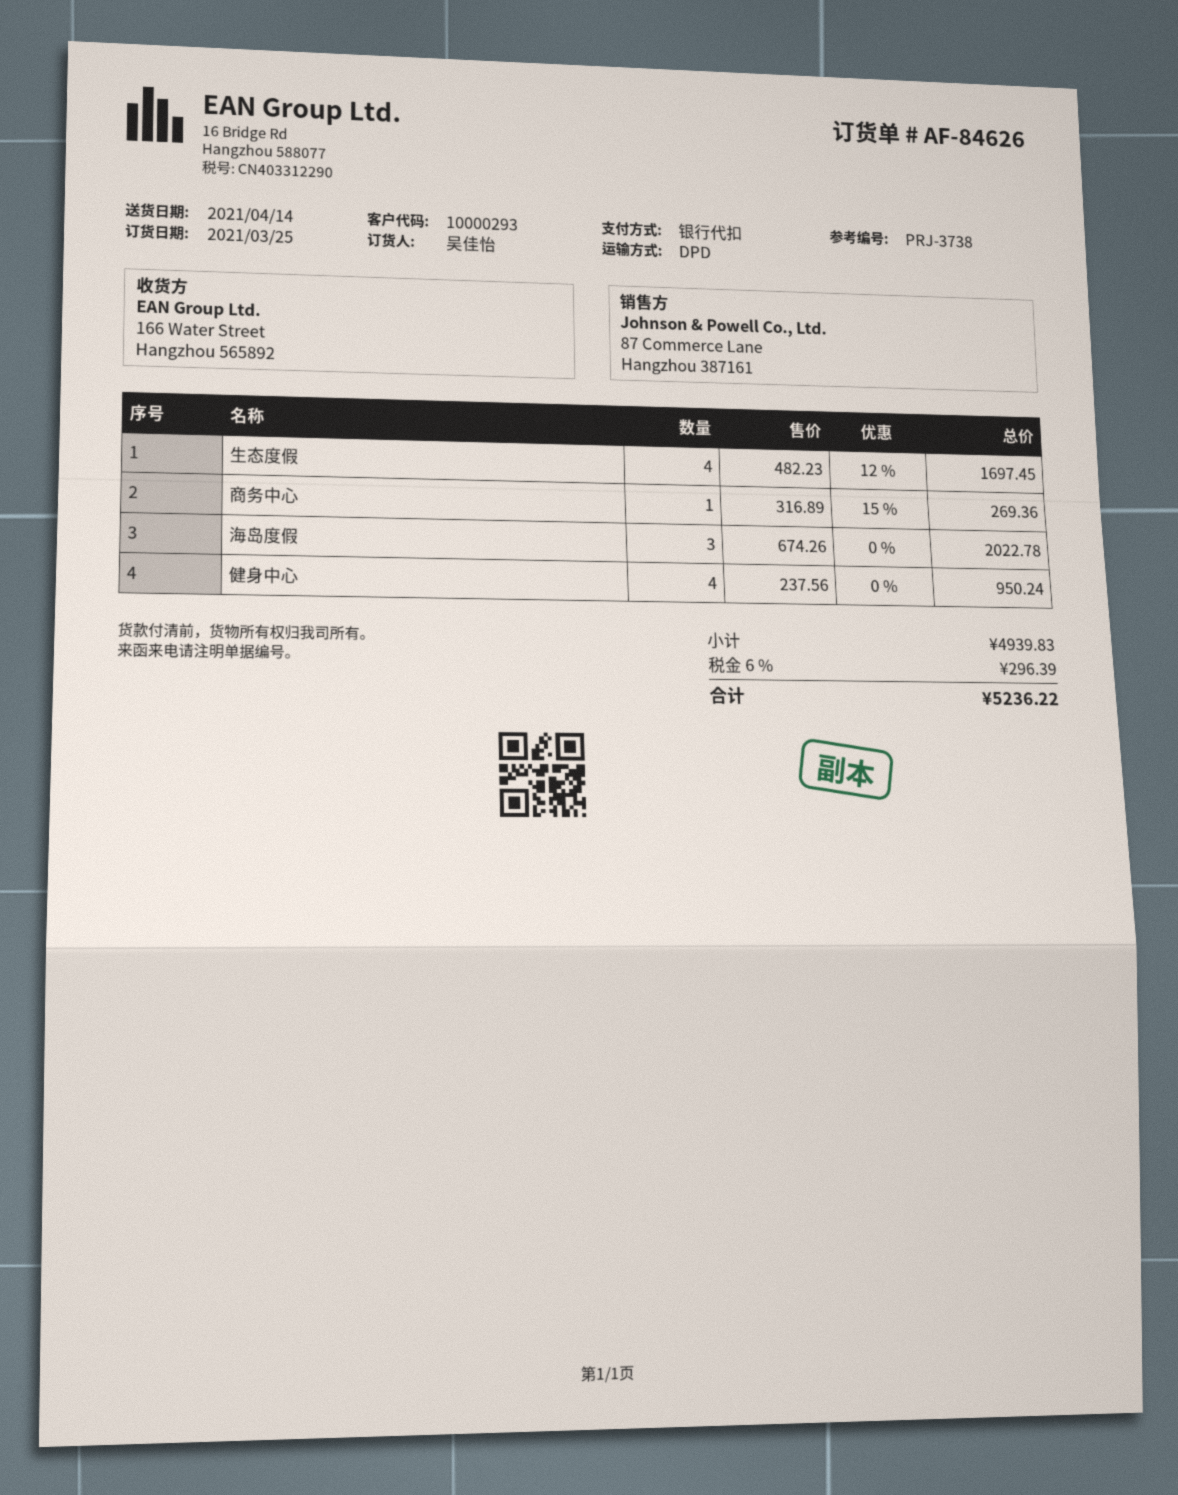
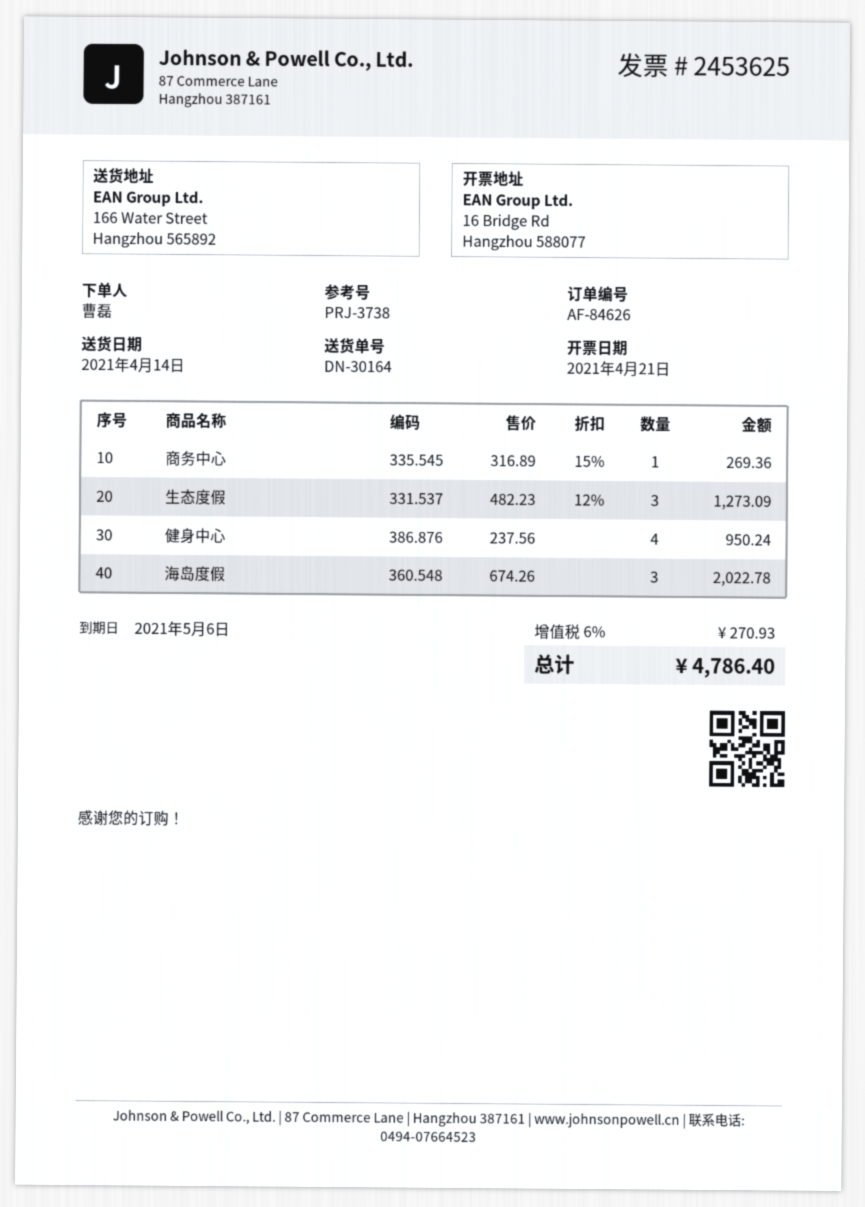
ordered by: 吴佳怡 -> 曹磊
生态度假: 4 x 482.23 - 12% = 1697.45 -> 3 x 482.23 - 12% = 1273.09
tax: 6% = 296.39 -> 6% = 270.93
total: 5236.22 -> 4786.40

